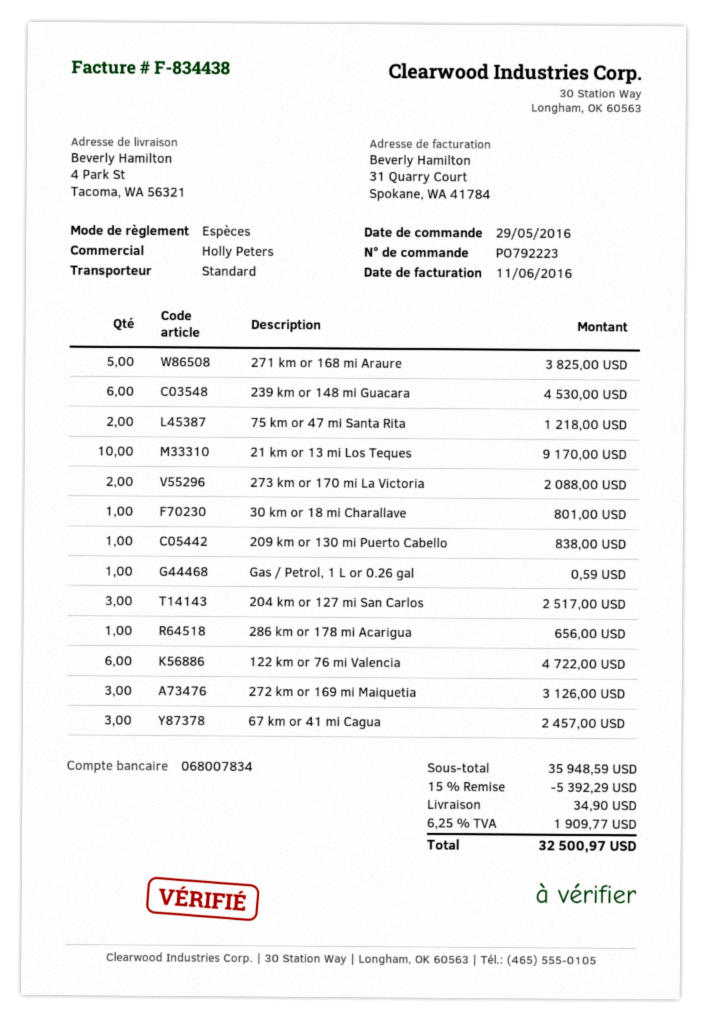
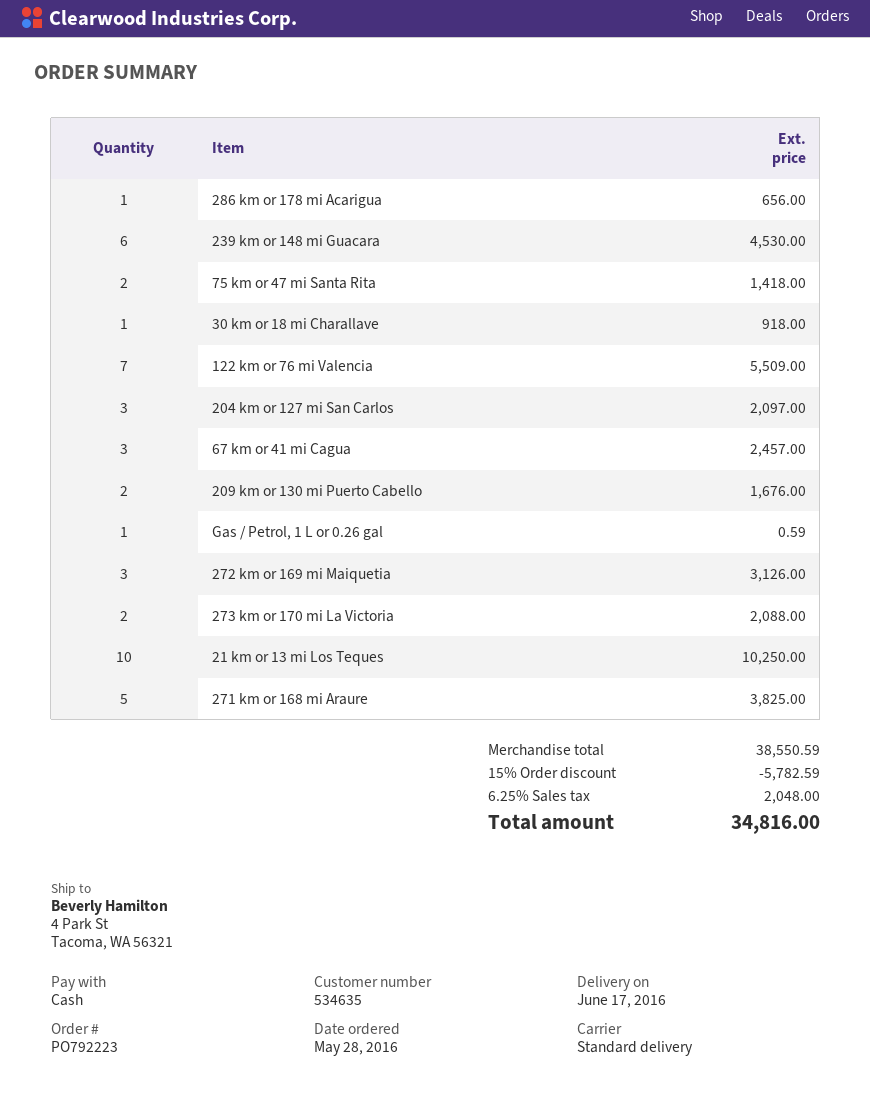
order date: 2016-05-29 -> 2016-05-28
75 km or 47 mi Santa Rita: 2 for 1218.00 -> 2 for 1418.00
21 km or 13 mi Los Teques: 10 for 9170.00 -> 10 for 10250.00
30 km or 18 mi Charallave: 1 for 801.00 -> 1 for 918.00
209 km or 130 mi Puerto Cabello: 1 for 838.00 -> 2 for 1676.00
204 km or 127 mi San Carlos: 3 for 2517.00 -> 3 for 2097.00
122 km or 76 mi Valencia: 6 for 4722.00 -> 7 for 5509.00
subtotal: 35948.59 -> 38550.59
discount: 15% = 5392.29 -> 15% = 5782.59
shipping: 34.90 -> none
tax: 6.25% = 1909.77 -> 6.25% = 2048.00
total: 32500.97 -> 34816.00

